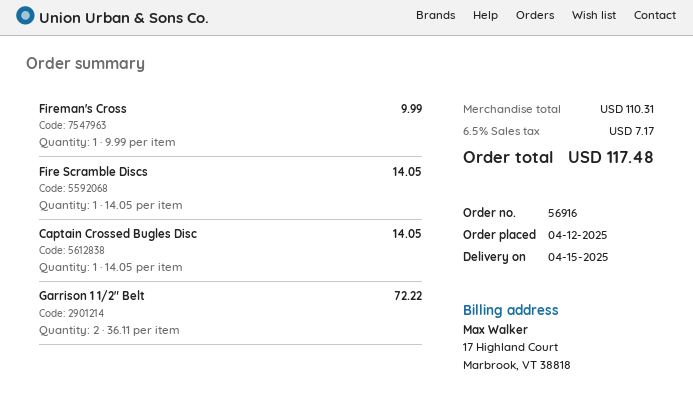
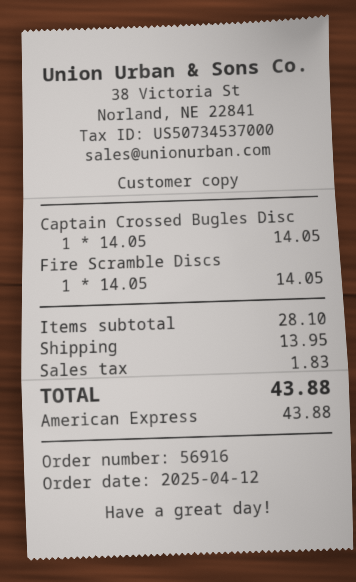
Fireman's Cross: 1 x 9.99 = 9.99 -> none
Garrison 1 1/2" Belt: 2 x 36.11 = 72.22 -> none
subtotal: 110.31 -> 28.10
shipping: none -> 13.95
tax: 7.17 -> 1.83
total: 117.48 -> 43.88

